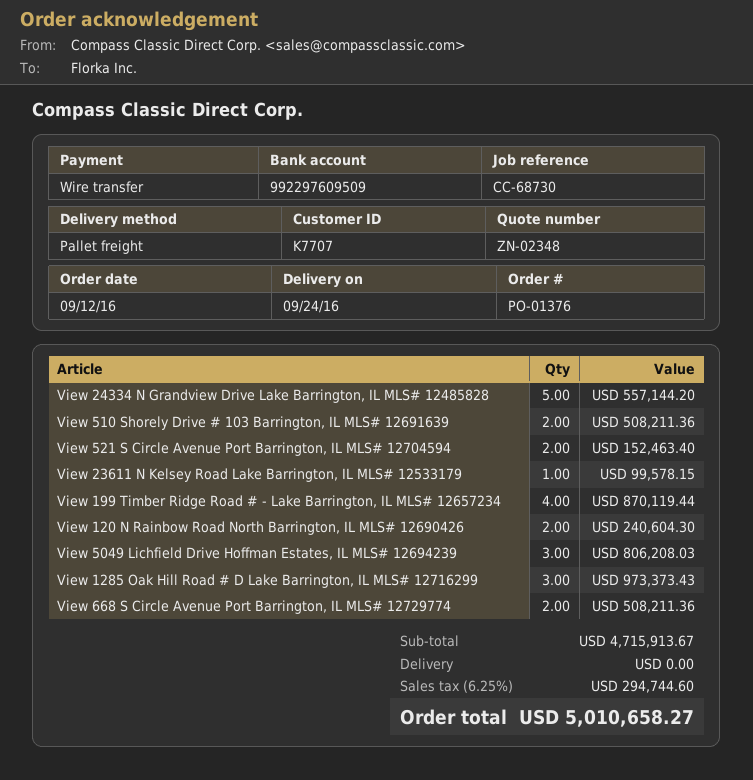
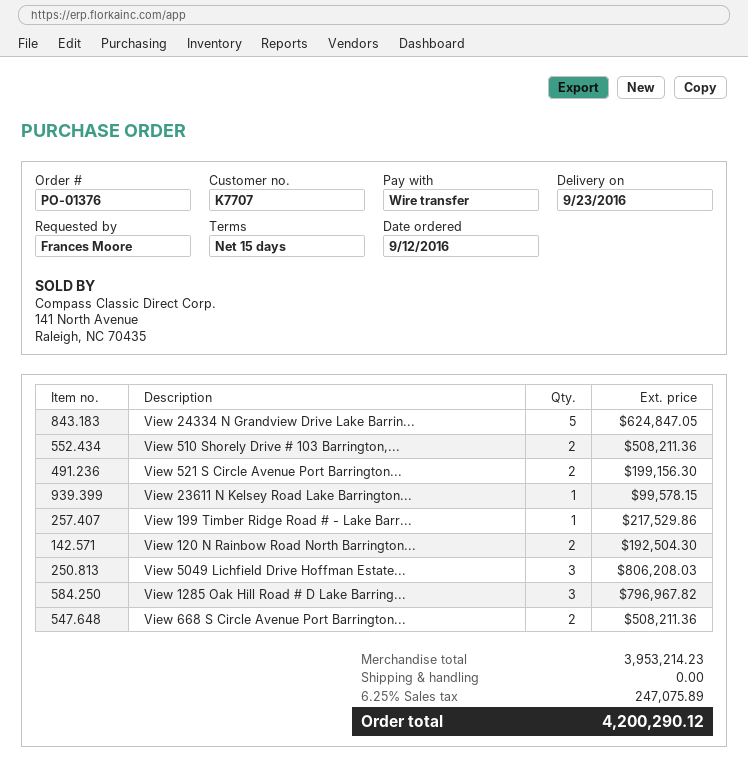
delivery date: 2016-09-24 -> 2016-09-23
View 24334 N Grandview Drive Lake Barrington, IL MLS# 12485828: 5 for 557144.20 -> 5 for 624847.05
View 521 S Circle Avenue Port Barrington, IL MLS# 12704594: 2 for 152463.40 -> 2 for 199156.30
View 199 Timber Ridge Road # - Lake Barrington, IL MLS# 12657234: 4 for 870119.44 -> 1 for 217529.86
View 120 N Rainbow Road North Barrington, IL MLS# 12690426: 2 for 240604.30 -> 2 for 192504.30
View 1285 Oak Hill Road # D Lake Barrington, IL MLS# 12716299: 3 for 973373.43 -> 3 for 796967.82
subtotal: 4715913.67 -> 3953214.23
tax: 6.25% = 294744.60 -> 6.25% = 247075.89
total: 5010658.27 -> 4200290.12

